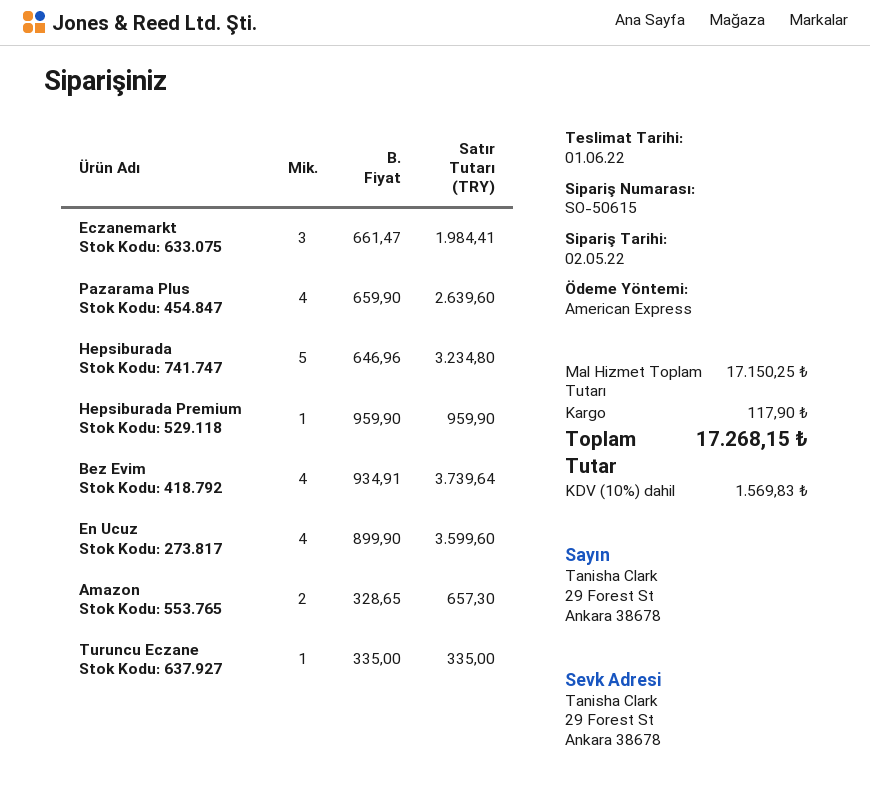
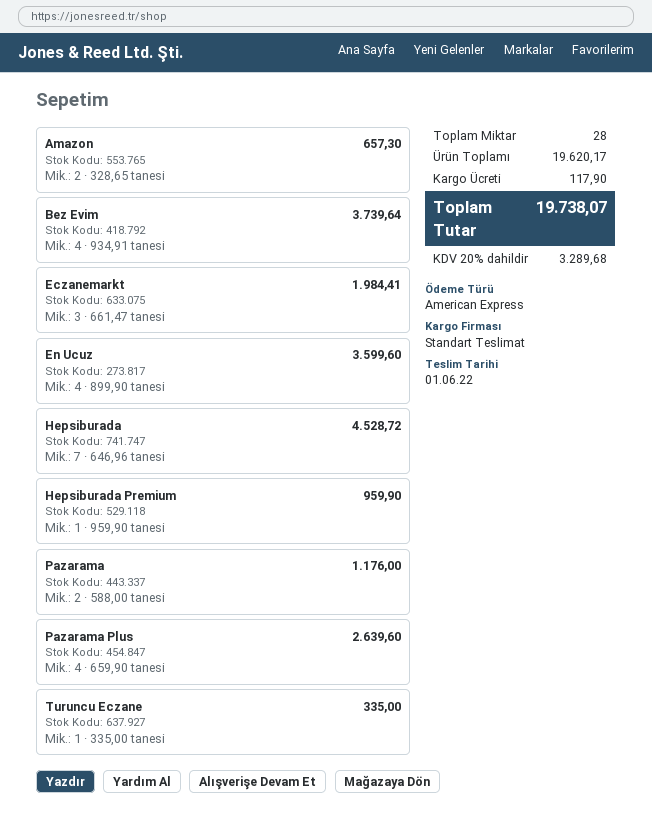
Hepsiburada: 5 x 646.96 = 3234.80 -> 7 x 646.96 = 4528.72
Pazarama: none -> 2 x 588.00 = 1176.00
subtotal: 17150.25 -> 19620.17
tax: 10% = 1569.83 -> 20% = 3289.68
total: 17268.15 -> 19738.07

